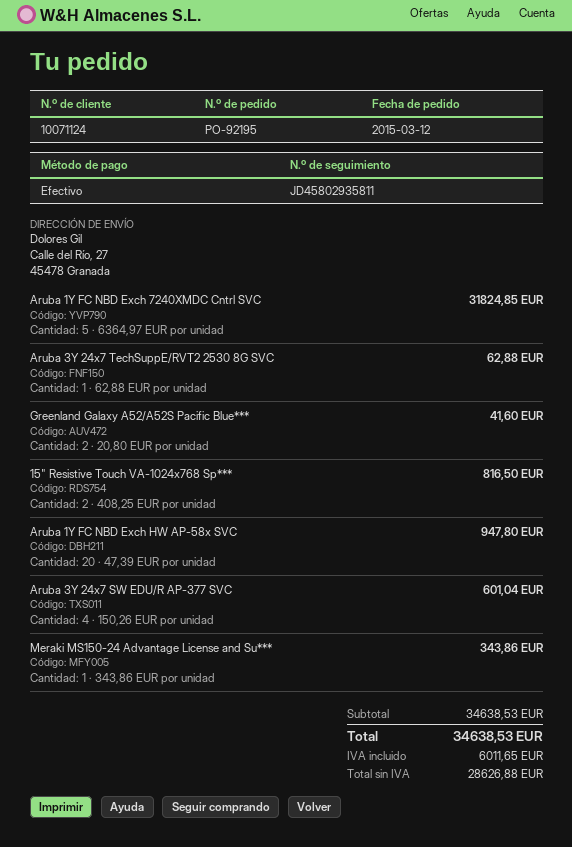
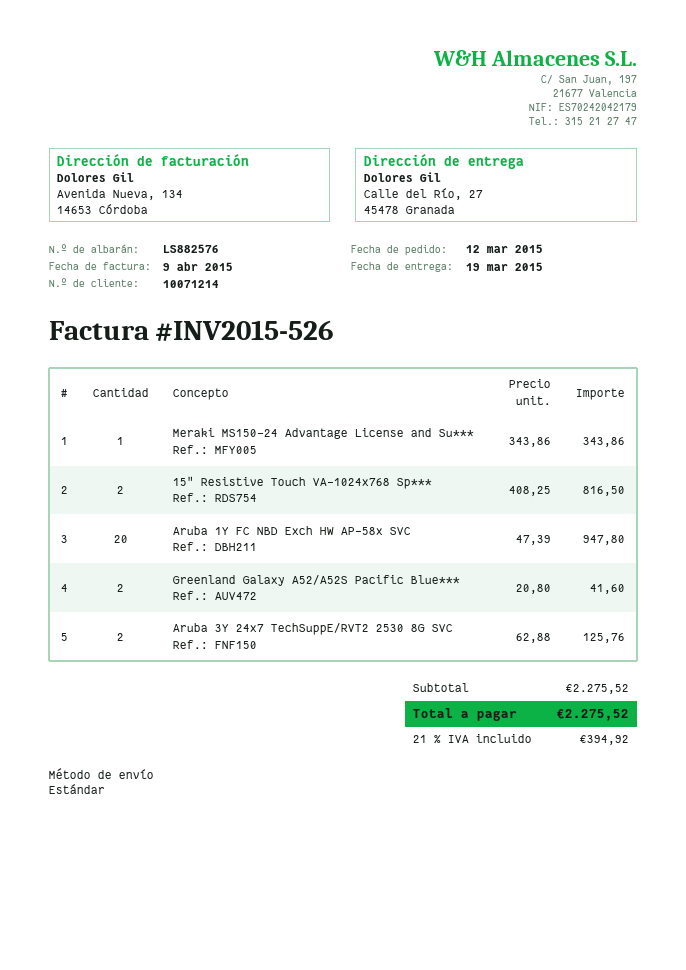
customer number: 10071124 -> 10071214
Aruba 1Y FC NBD Exch 7240XMDC Cntrl SVC: 5 x 6364.97 = 31824.85 -> none
Aruba 3Y 24x7 TechSuppE/RVT2 2530 8G SVC: 1 x 62.88 = 62.88 -> 2 x 62.88 = 125.76
Aruba 3Y 24x7 SW EDU/R AP-377 SVC: 4 x 150.26 = 601.04 -> none
subtotal: 34638.53 -> 2275.52
tax: 6011.65 -> 394.92
total: 34638.53 -> 2275.52

